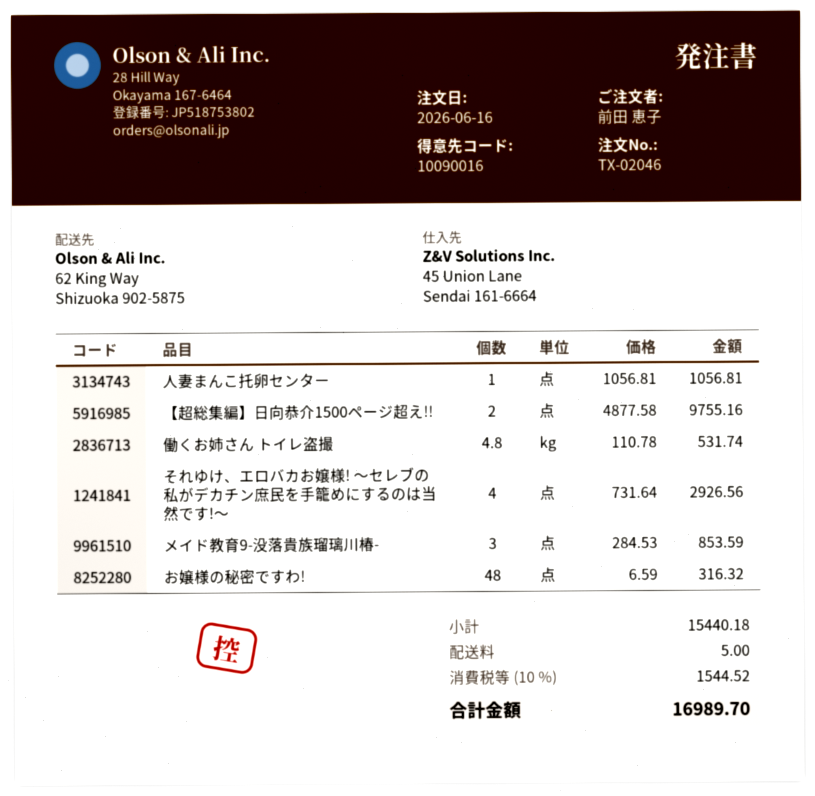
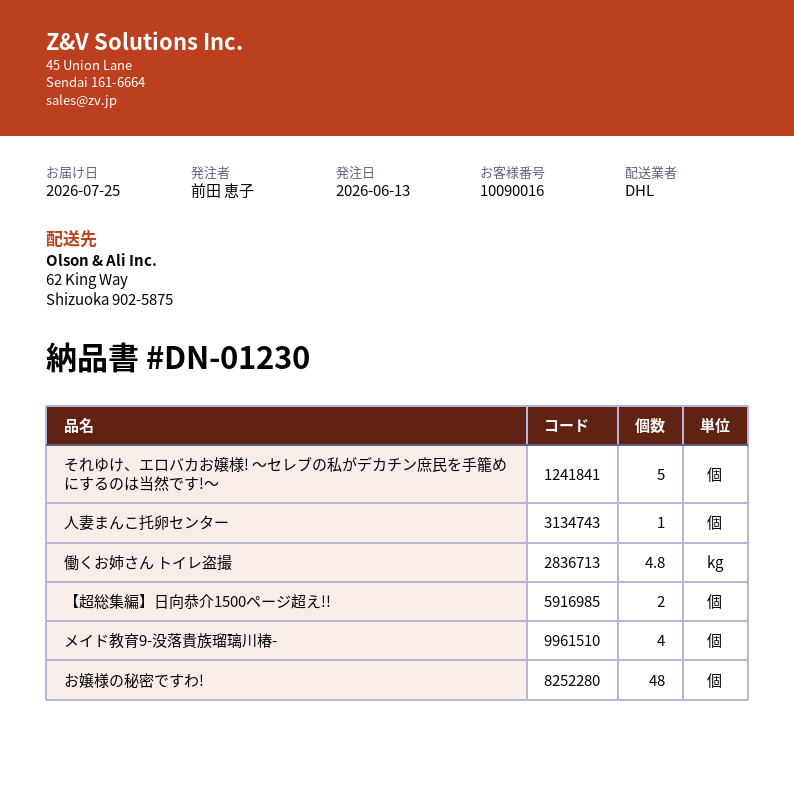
order date: 2026-06-16 -> 2026-06-13
それゆけ、エロバカお嬢様! 〜セレブの私がデカチン庶民を手籠めにするのは当然です!〜: 4 -> 5
メイド教育9-没落貴族瑠璃川椿-: 3 -> 4

